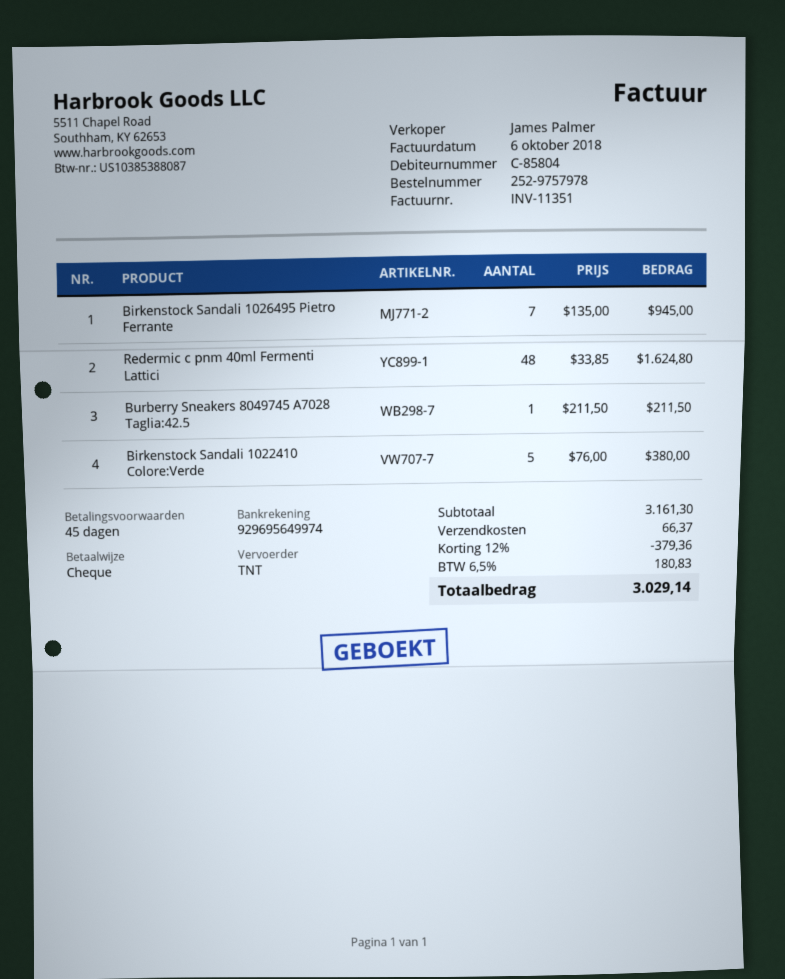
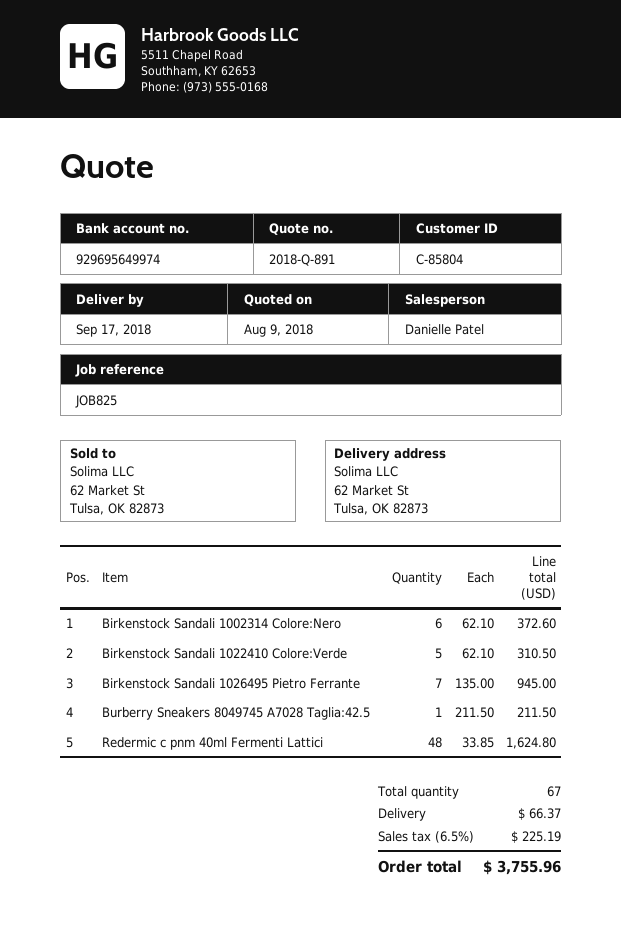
sales rep: James Palmer -> Danielle Patel
Birkenstock Sandali 1022410 Colore:Verde: 5 x 76.00 = 380.00 -> 5 x 62.10 = 310.50
Birkenstock Sandali 1002314 Colore:Nero: none -> 6 x 62.10 = 372.60
discount: 12% = 379.36 -> none
tax: 6.5% = 180.83 -> 6.5% = 225.19
total: 3029.14 -> 3755.96

